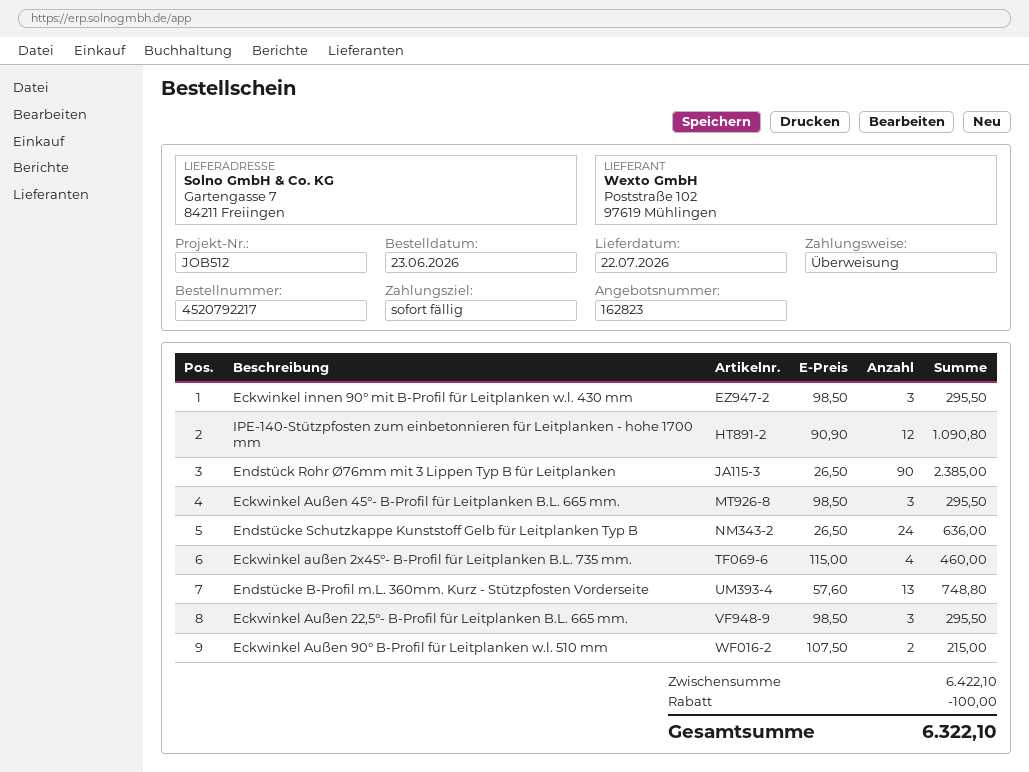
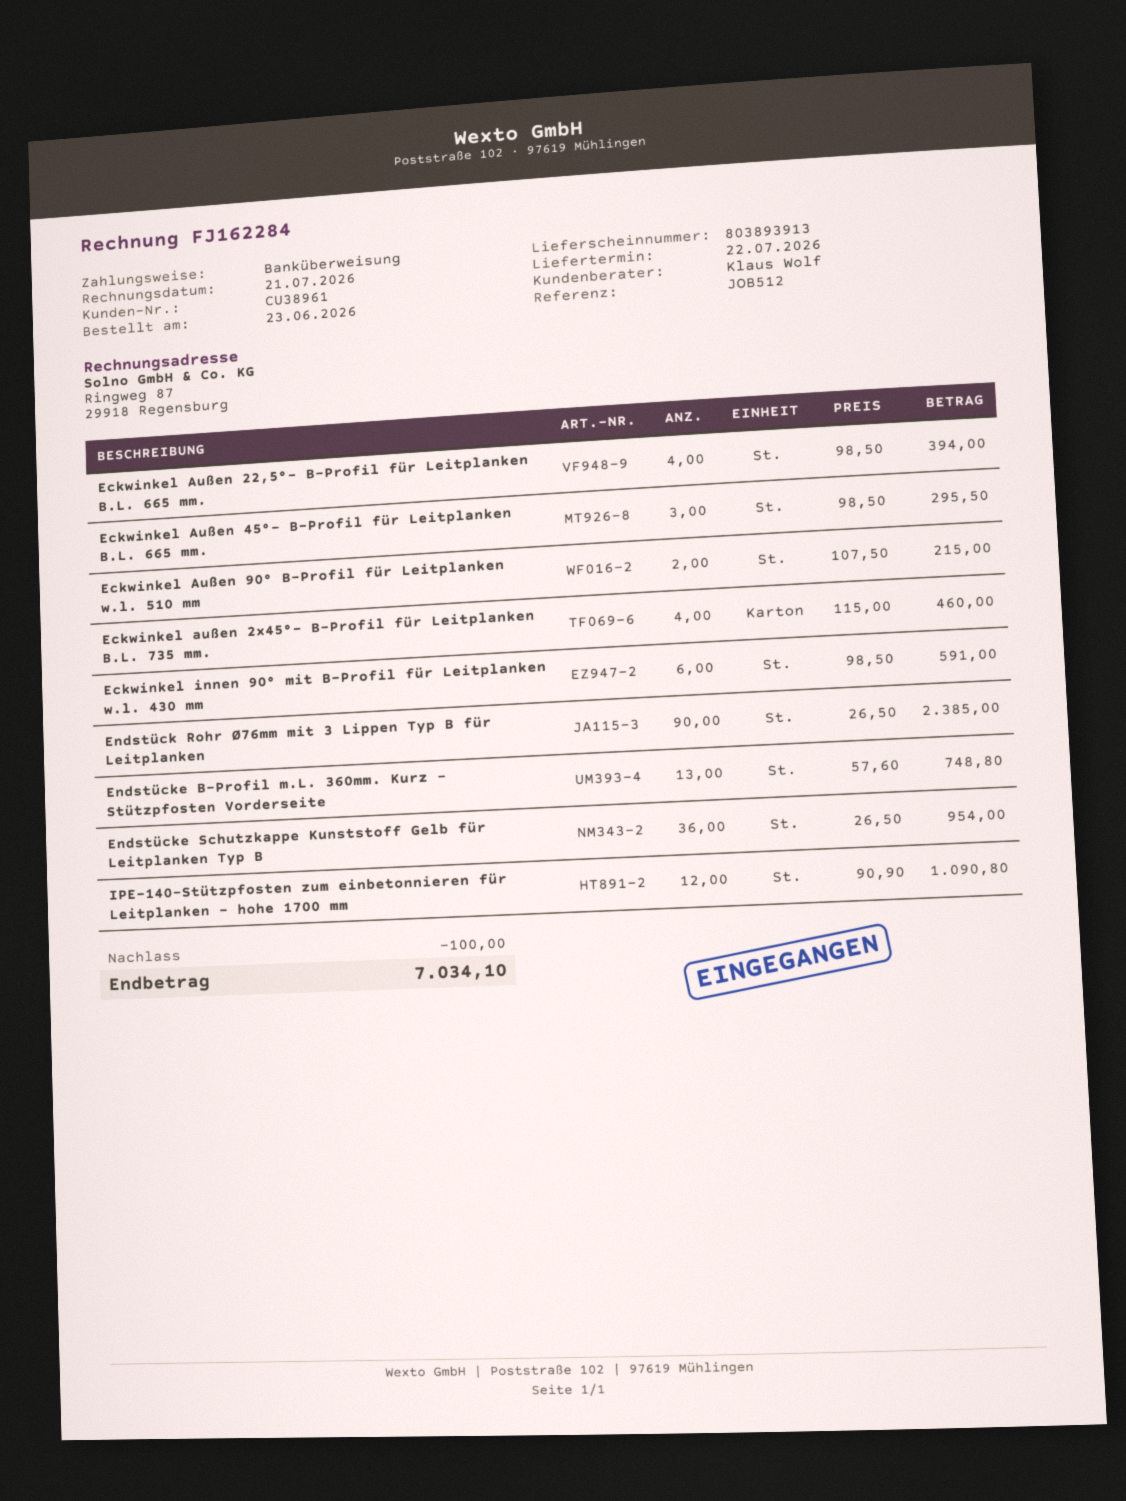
Eckwinkel innen 90° mit B-Profil für Leitplanken w.l. 430 mm: 3 x 98.50 = 295.50 -> 6 x 98.50 = 591.00
Endstücke Schutzkappe Kunststoff Gelb für Leitplanken Typ B: 24 x 26.50 = 636.00 -> 36 x 26.50 = 954.00
Eckwinkel Außen 22,5°- B-Profil für Leitplanken B.L. 665 mm.: 3 x 98.50 = 295.50 -> 4 x 98.50 = 394.00
total: 6322.10 -> 7034.10

